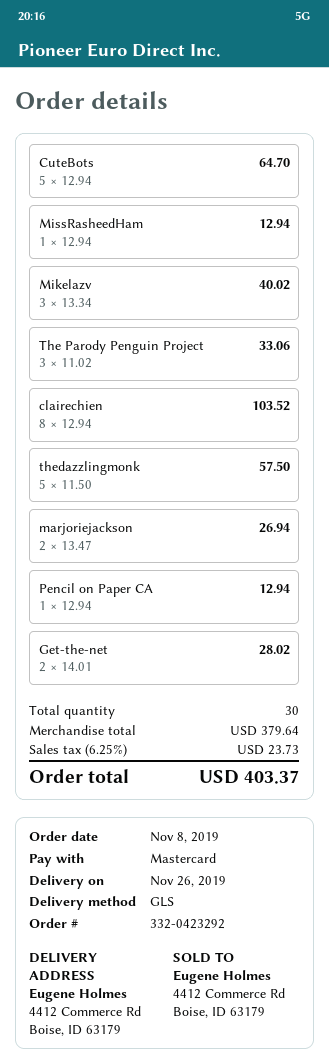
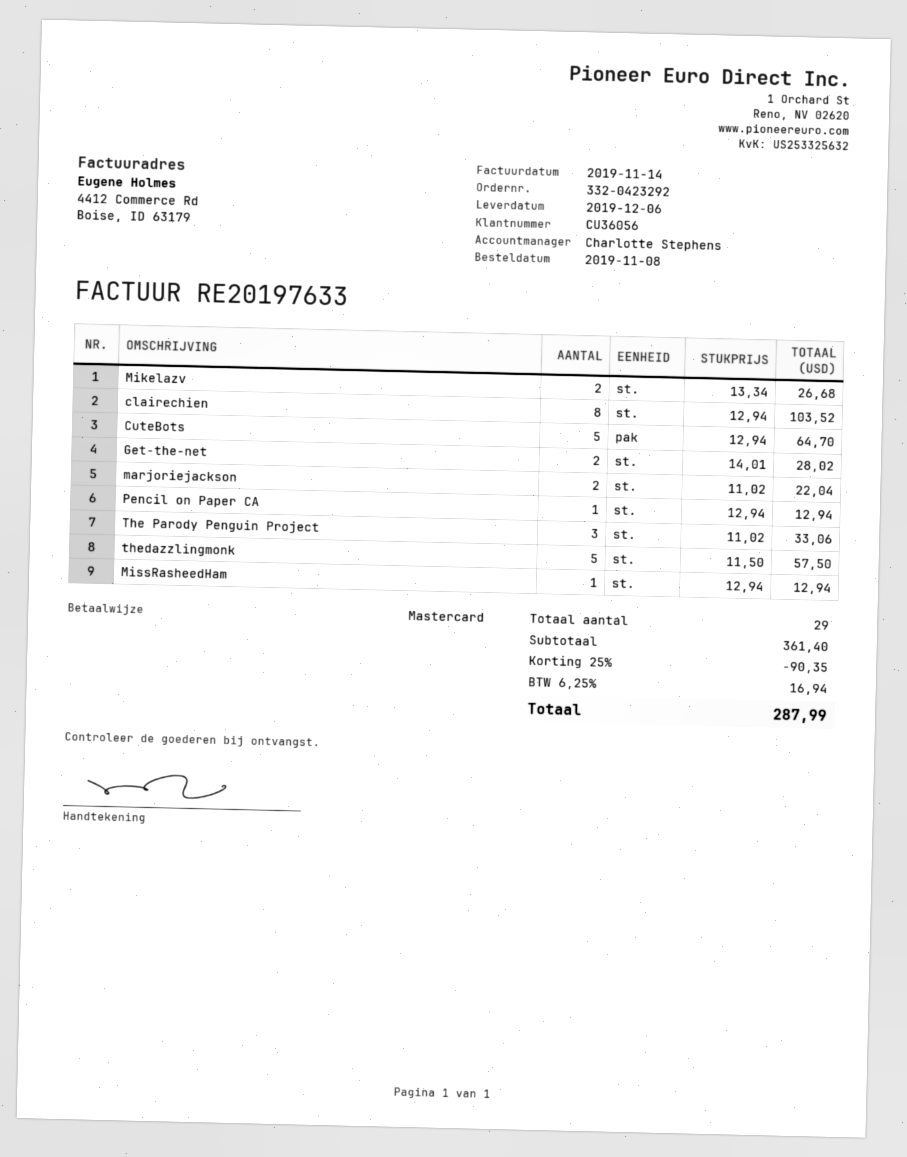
delivery date: 2019-11-26 -> 2019-12-06
Mikelazv: 3 x 13.34 = 40.02 -> 2 x 13.34 = 26.68
marjoriejackson: 2 x 13.47 = 26.94 -> 2 x 11.02 = 22.04
total quantity: 30 -> 29
subtotal: 379.64 -> 361.40
discount: none -> 25% = 90.35
tax: 6.25% = 23.73 -> 6.25% = 16.94
total: 403.37 -> 287.99

